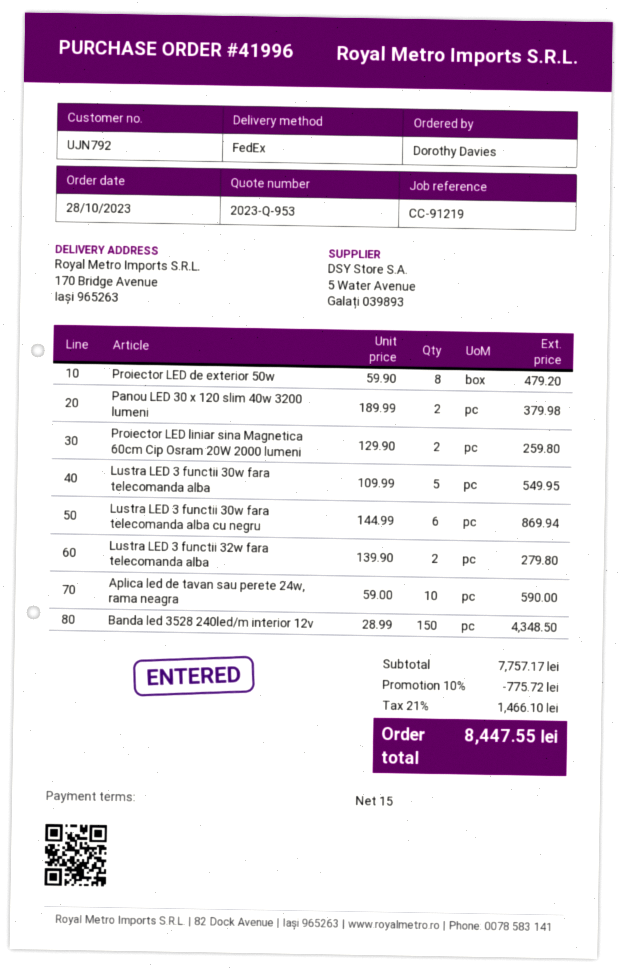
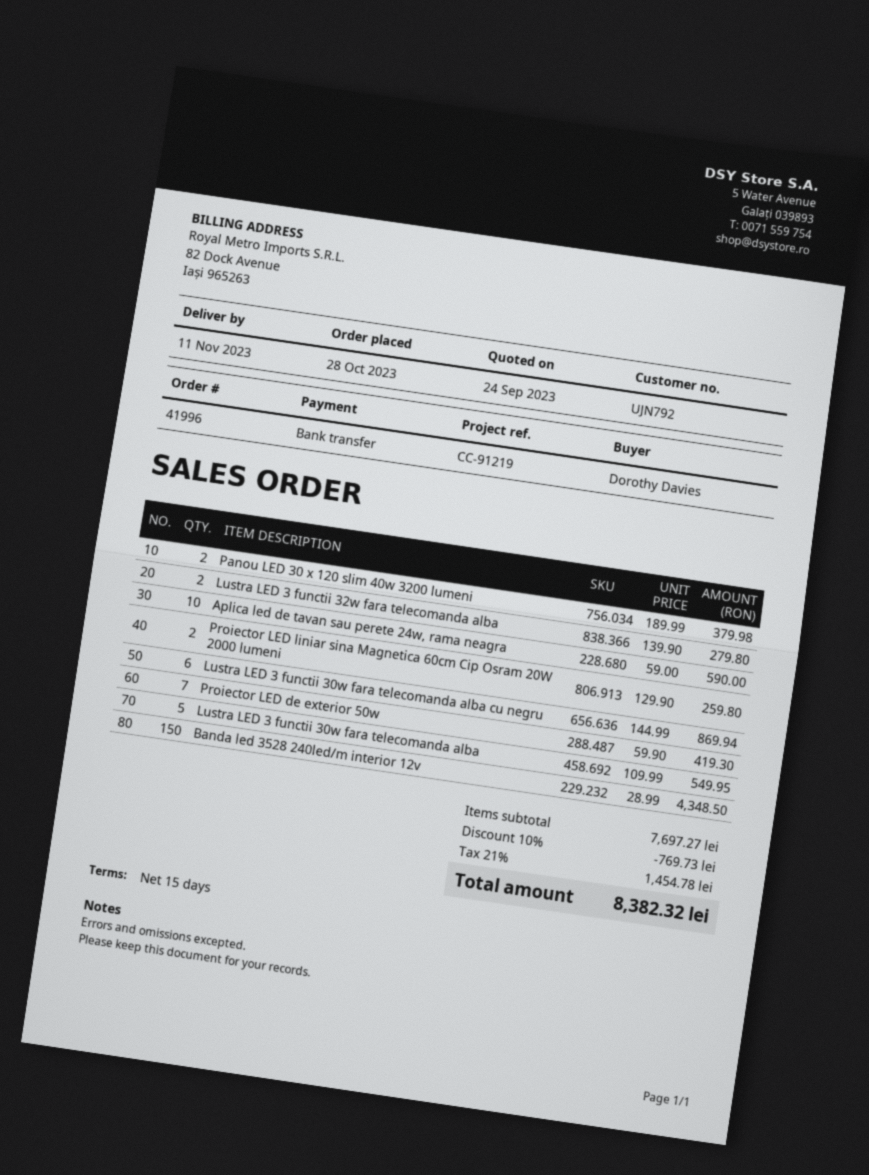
Proiector LED de exterior 50w: 8 x 59.90 = 479.20 -> 7 x 59.90 = 419.30
subtotal: 7757.17 -> 7697.27
discount: 10% = 775.72 -> 10% = 769.73
tax: 21% = 1466.10 -> 21% = 1454.78
total: 8447.55 -> 8382.32

